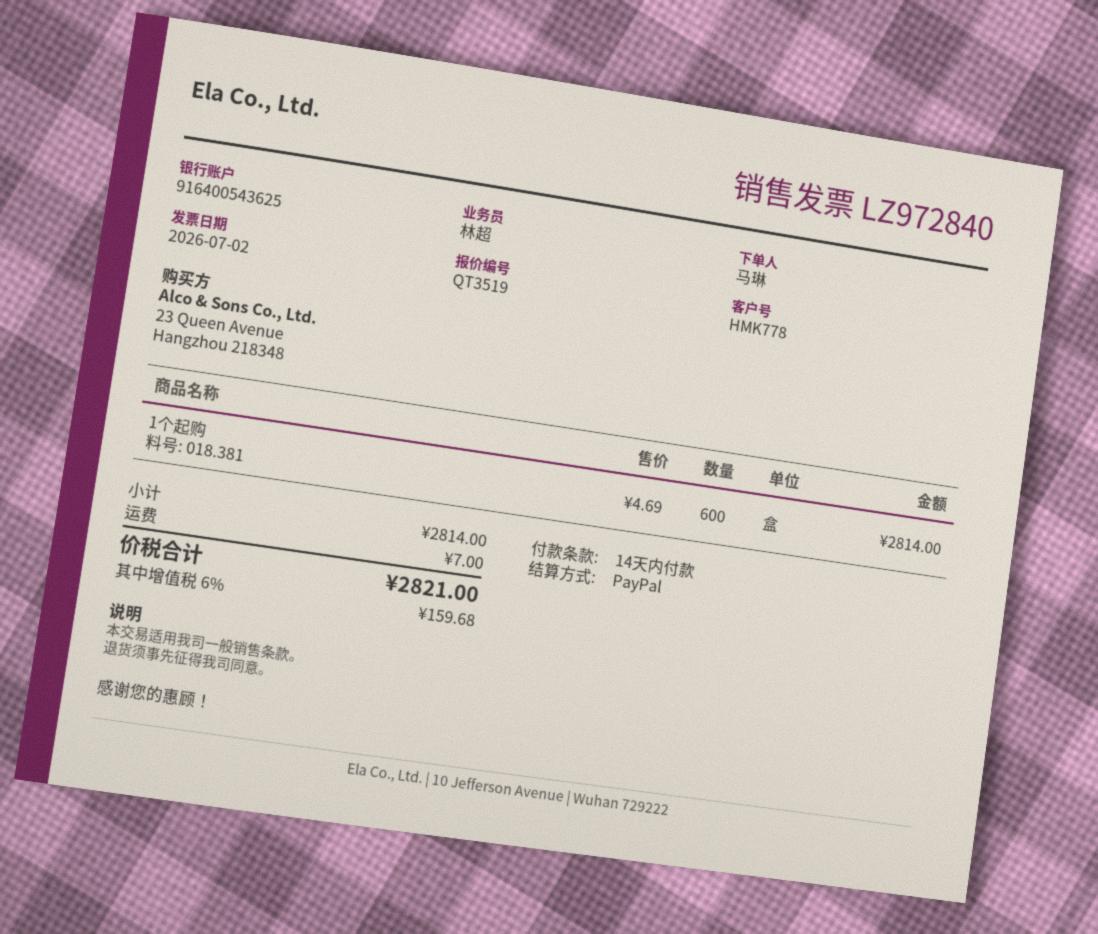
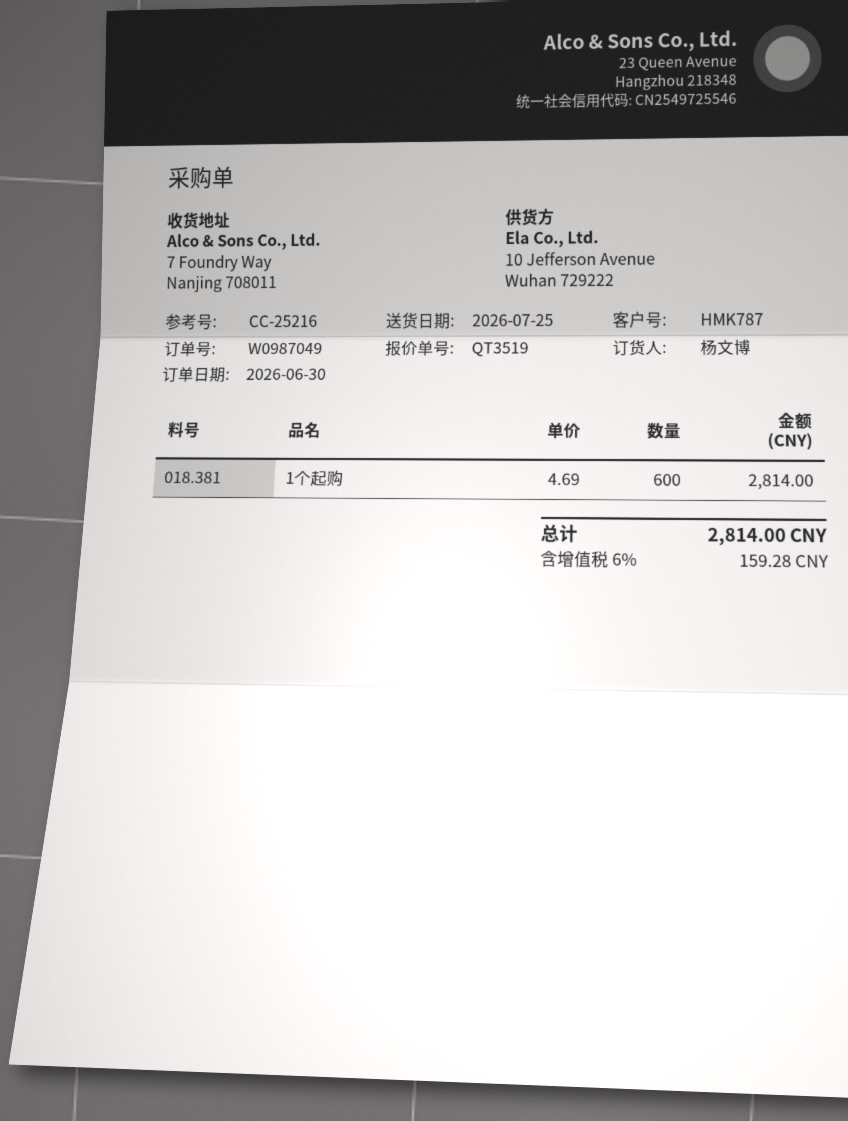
customer number: HMK778 -> HMK787
ordered by: 马琳 -> 杨文博
shipping: 7.00 -> none
tax: 6% = 159.68 -> 6% = 159.28
total: 2821.00 -> 2814.00

